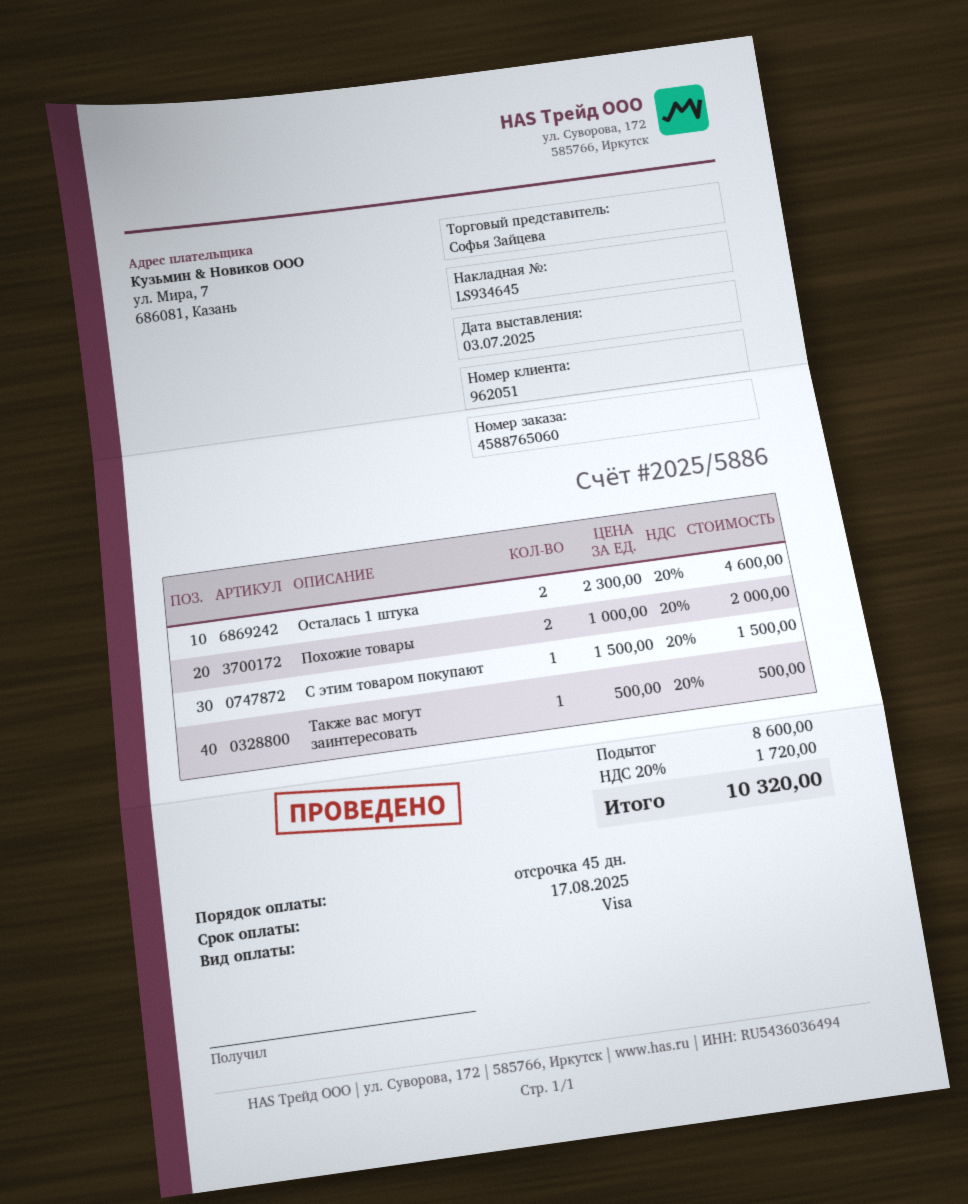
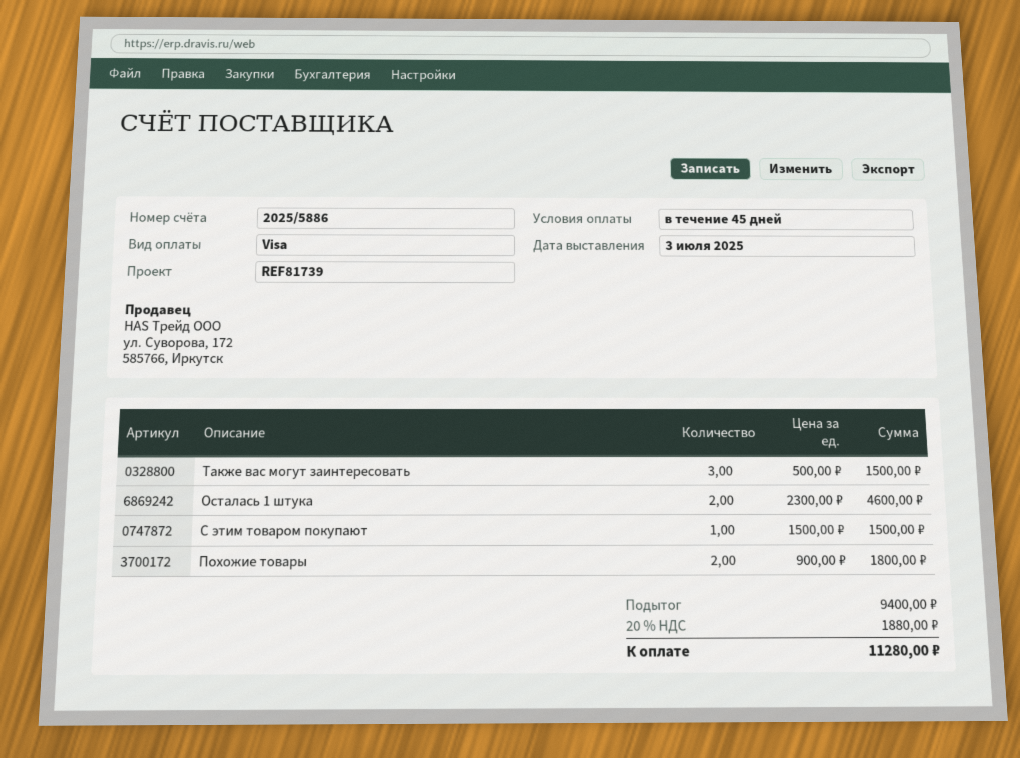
Похожие товары: 2 x 1000.00 = 2000.00 -> 2 x 900.00 = 1800.00
Также вас могут заинтересовать: 1 x 500.00 = 500.00 -> 3 x 500.00 = 1500.00
subtotal: 8600.00 -> 9400.00
tax: 20% = 1720.00 -> 20% = 1880.00
total: 10320.00 -> 11280.00

